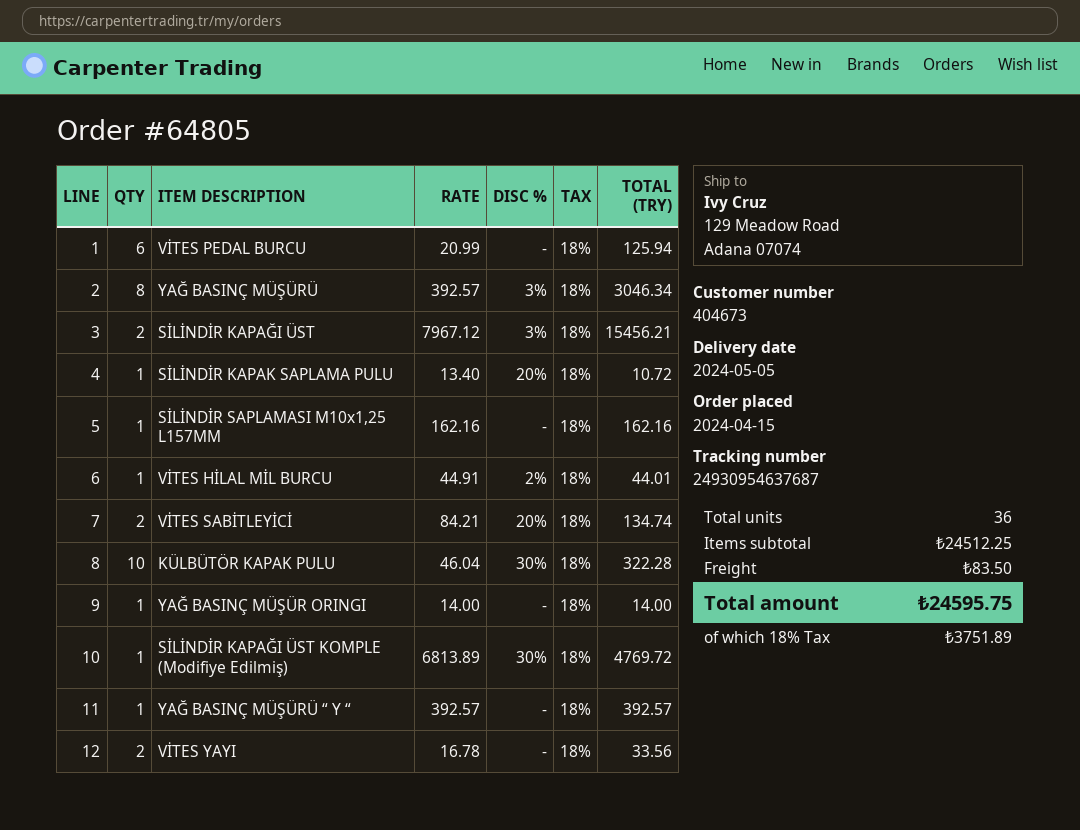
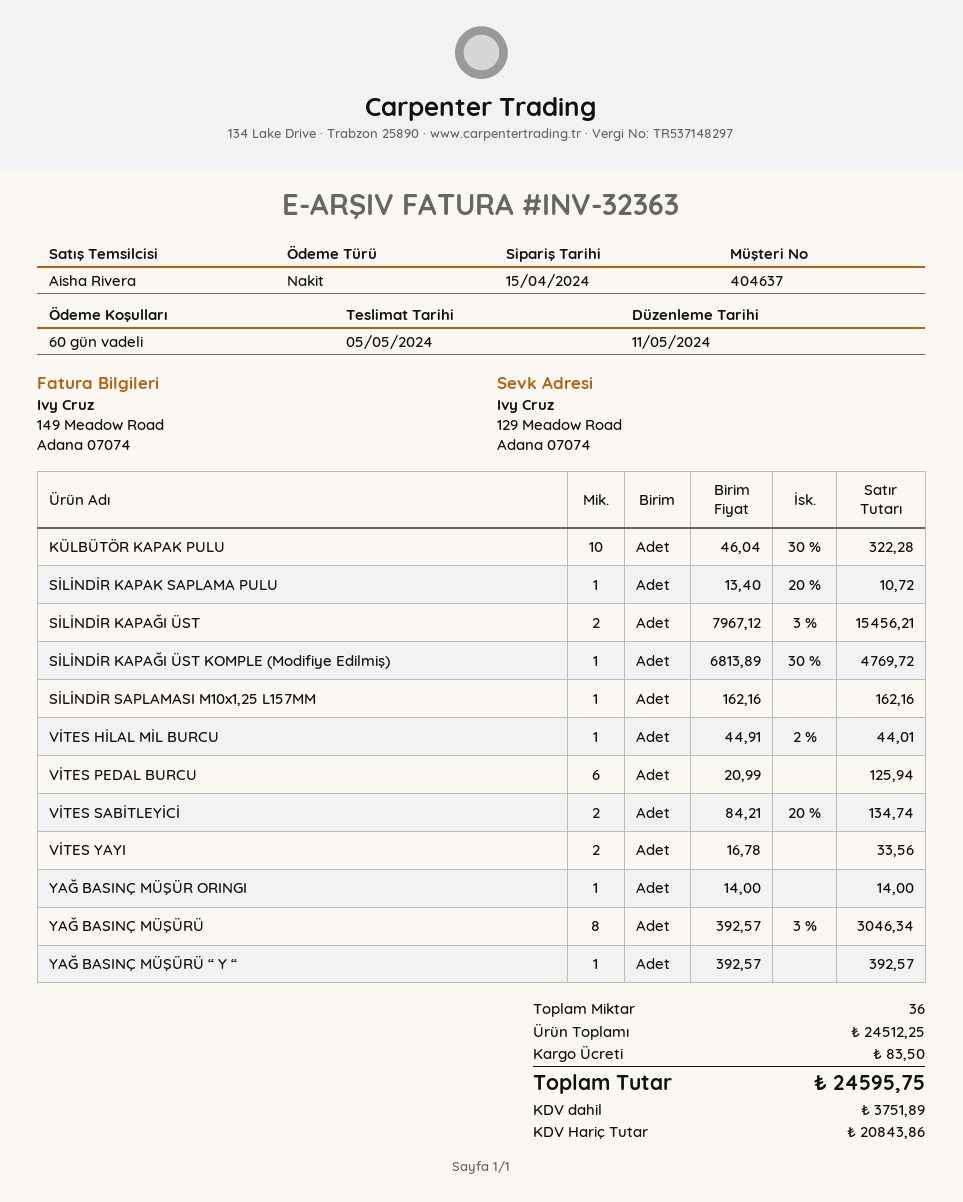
customer number: 404673 -> 404637

